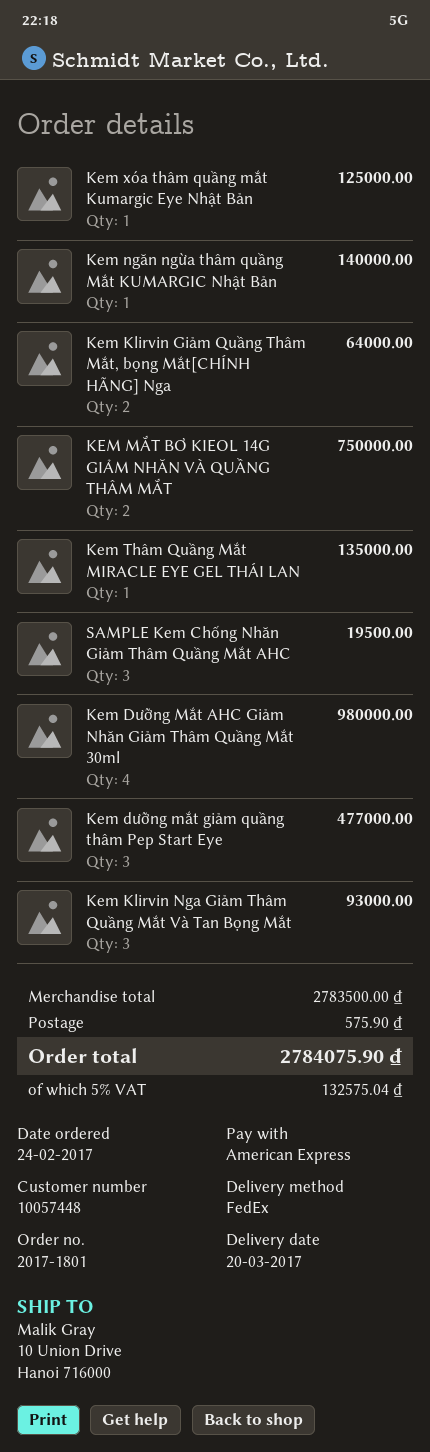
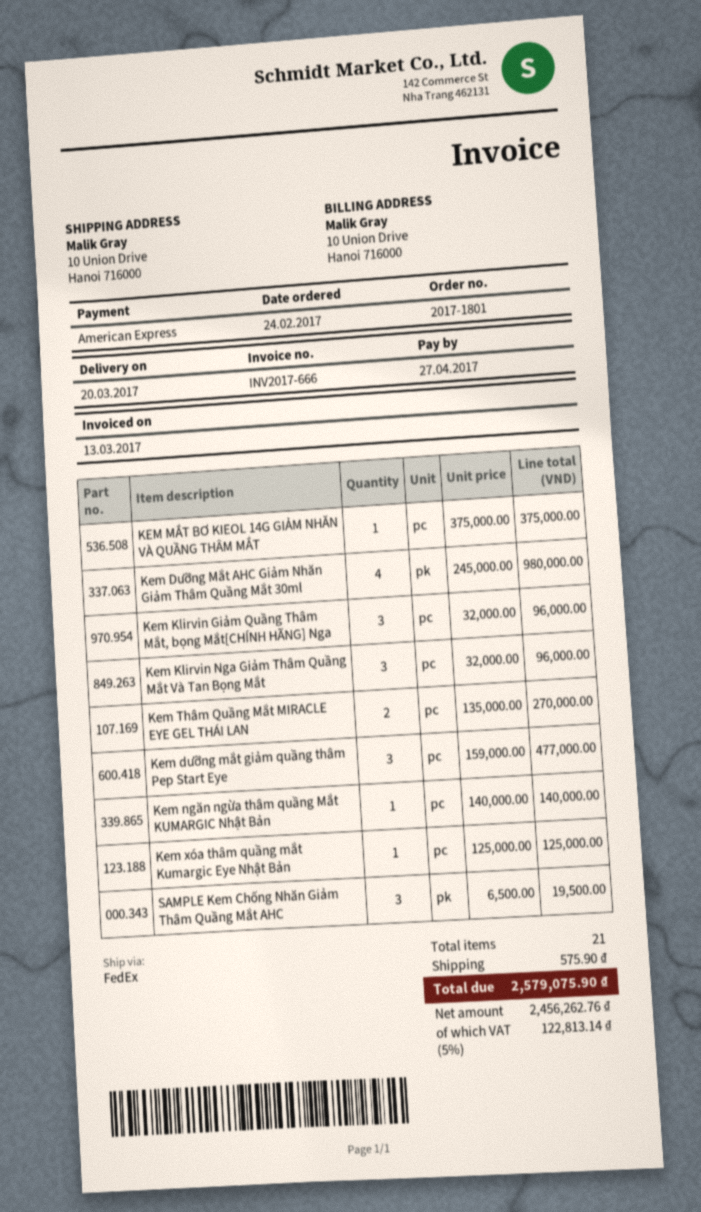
Kem Klirvin Giảm Quầng Thâm Mắt, bọng Mắt[CHÍNH HÃNG] Nga: 2 for 64000.00 -> 3 for 96000.00
KEM MẮT BƠ KIEOL 14G GIẢM NHĂN VÀ QUẦNG THÂM MẮT: 2 for 750000.00 -> 1 for 375000.00
Kem Thâm Quầng Mắt MIRACLE EYE GEL THÁI LAN: 1 for 135000.00 -> 2 for 270000.00
Kem Klirvin Nga Giảm Thâm Quầng Mắt Và Tan Bọng Mắt: 3 for 93000.00 -> 3 for 96000.00
tax: 5% = 132575.04 -> 5% = 122813.14
total: 2784075.90 -> 2579075.90

